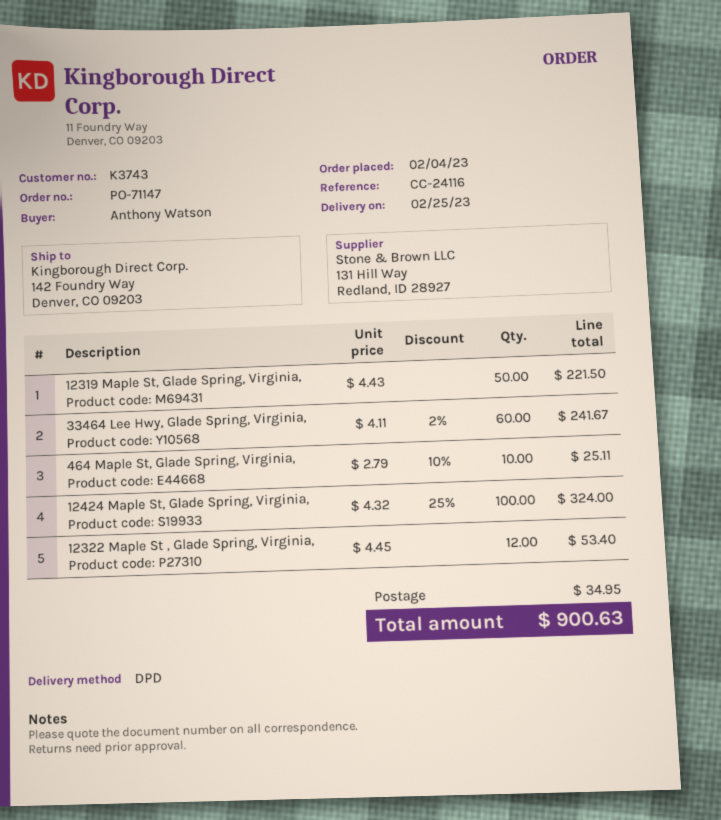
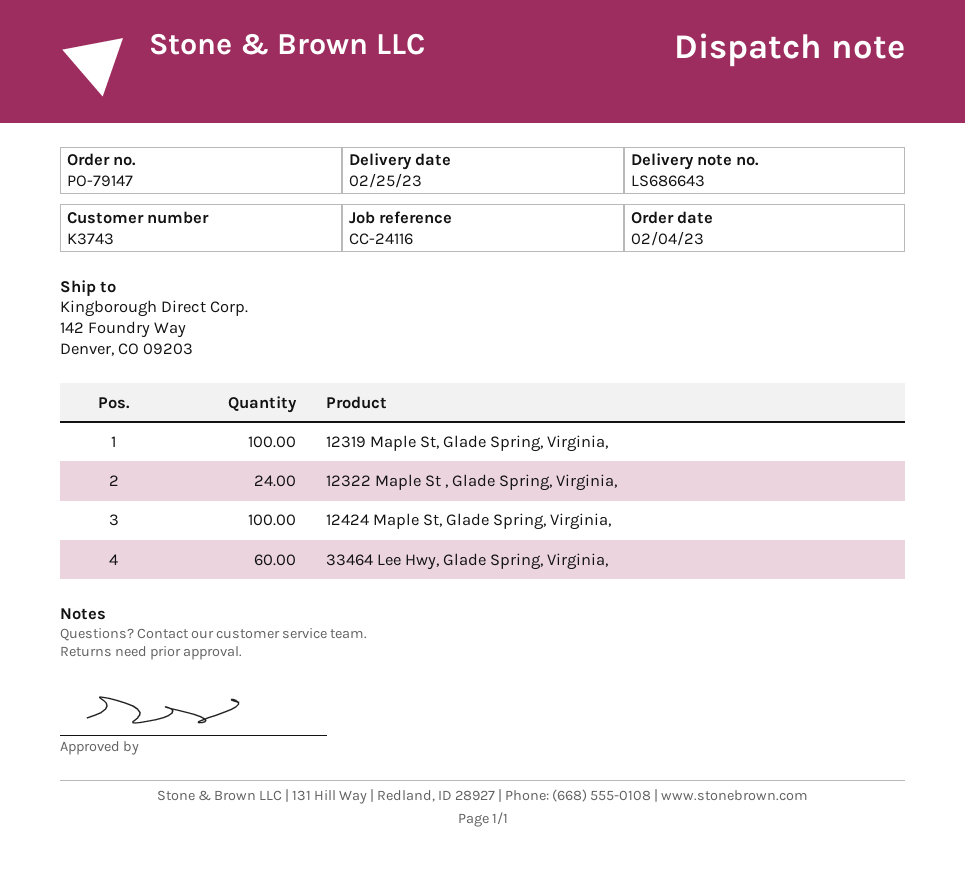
order number: PO-71147 -> PO-79147
12319 Maple St, Glade Spring, Virginia,: 50 -> 100
464 Maple St, Glade Spring, Virginia,: 10 -> none
12322 Maple St , Glade Spring, Virginia,: 12 -> 24

